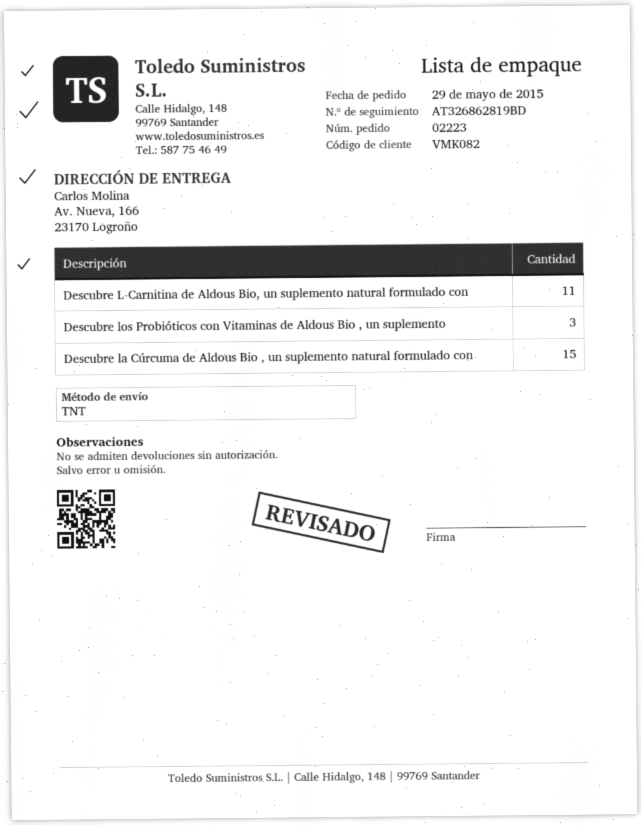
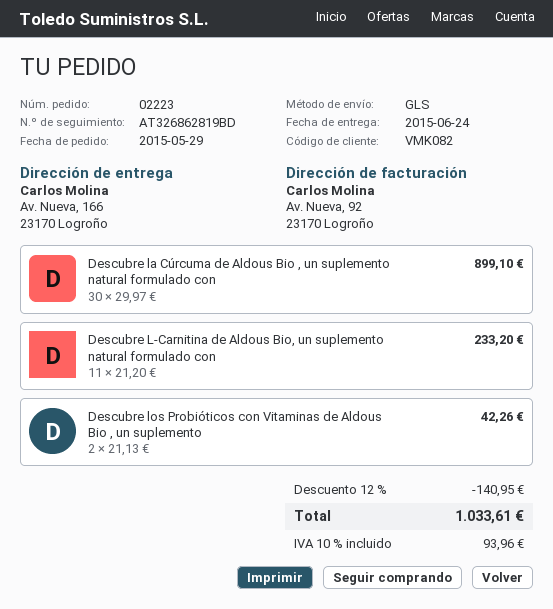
shipping method: TNT -> GLS
Descubre los Probióticos con Vitaminas de Aldous Bio , un suplemento: 3 -> 2
Descubre la Cúrcuma de Aldous Bio , un suplemento natural formulado con: 15 -> 30

